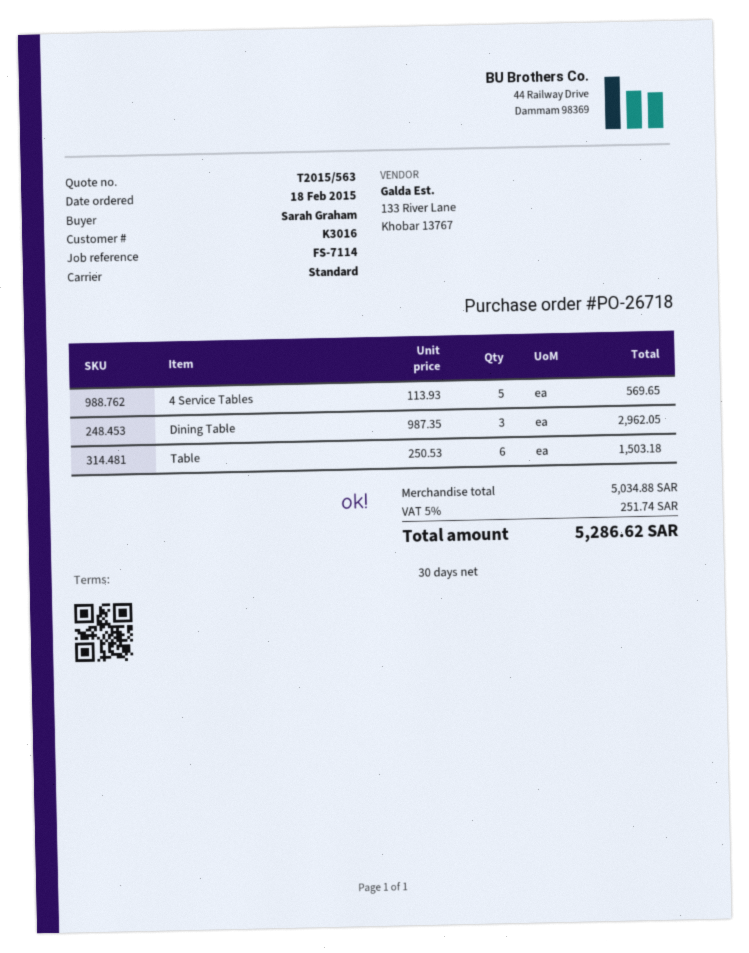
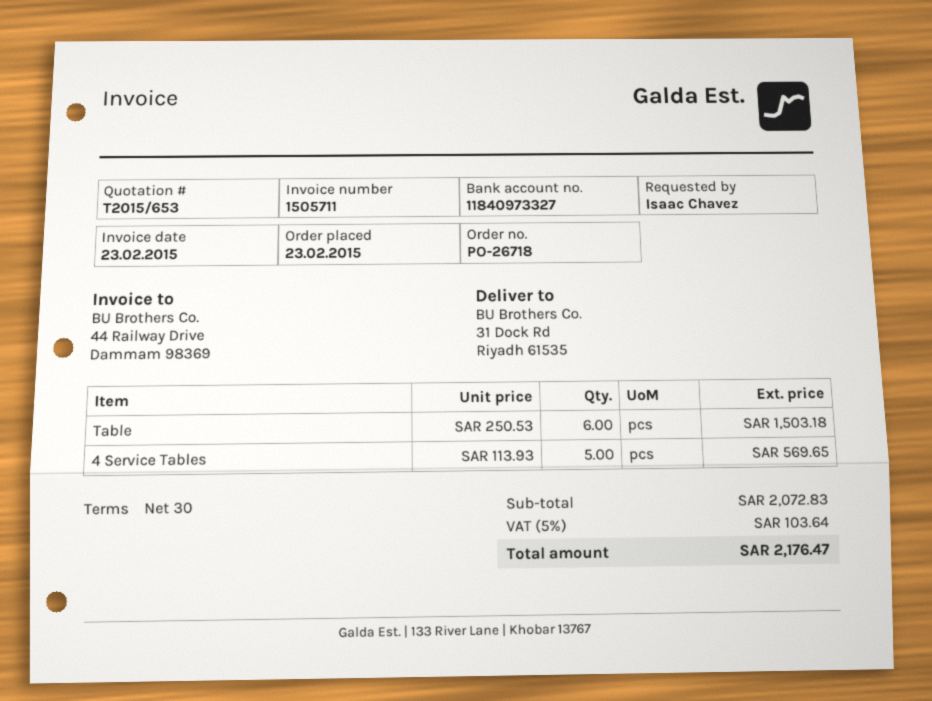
quote number: T2015/563 -> T2015/653
order date: 2015-02-18 -> 2015-02-23
ordered by: Sarah Graham -> Isaac Chavez
Dining Table: 3 x 987.35 = 2962.05 -> none
subtotal: 5034.88 -> 2072.83
tax: 5% = 251.74 -> 5% = 103.64
total: 5286.62 -> 2176.47

